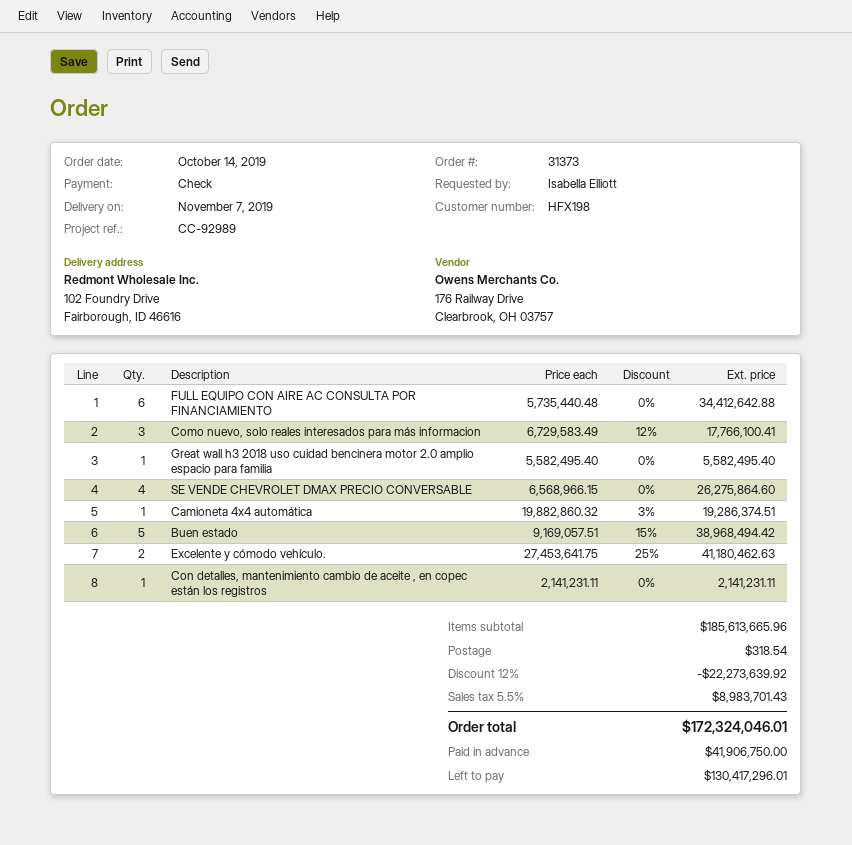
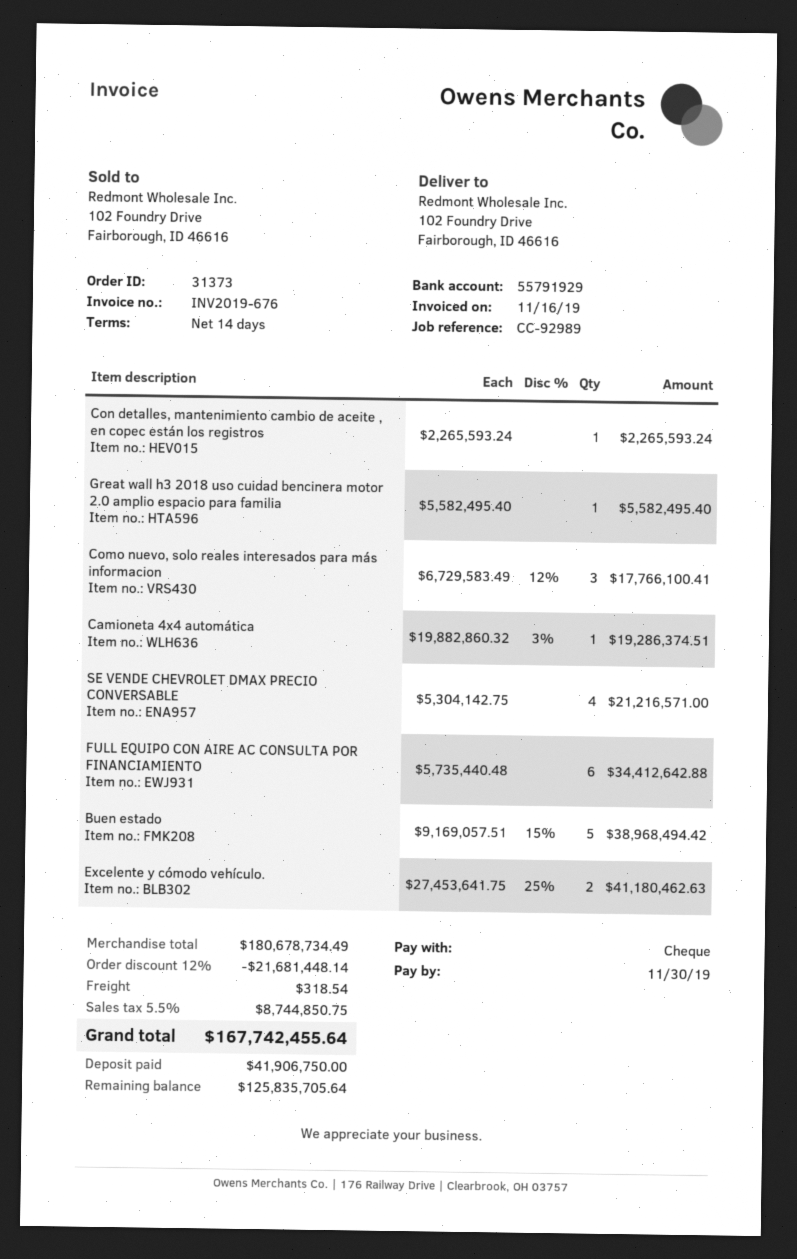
SE VENDE CHEVROLET DMAX PRECIO CONVERSABLE: 4 x 6568966.15 = 26275864.60 -> 4 x 5304142.75 = 21216571.00
Con detalles, mantenimiento cambio de aceite , en copec están los registros: 1 x 2141231.11 = 2141231.11 -> 1 x 2265593.24 = 2265593.24
subtotal: 185613665.96 -> 180678734.49
discount: 12% = 22273639.92 -> 12% = 21681448.14
tax: 5.5% = 8983701.43 -> 5.5% = 8744850.75
total: 172324046.01 -> 167742455.64
balance: 130417296.01 -> 125835705.64

